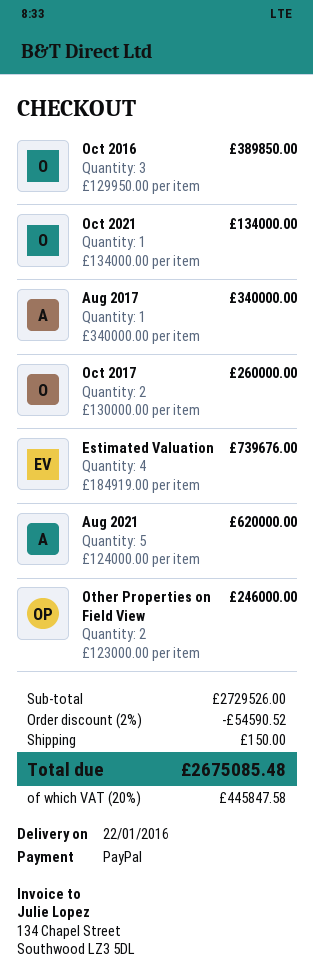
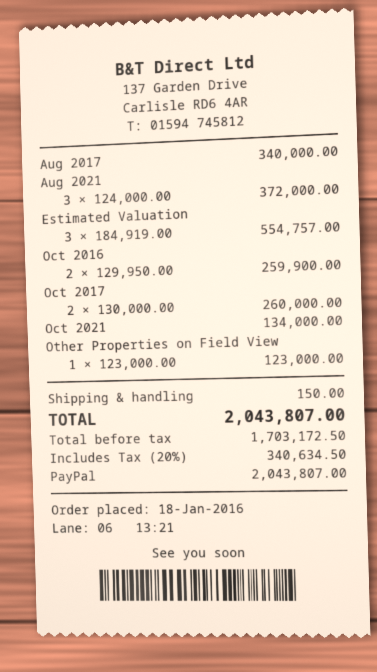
Oct 2016: 3 x 129950.00 = 389850.00 -> 2 x 129950.00 = 259900.00
Estimated Valuation: 4 x 184919.00 = 739676.00 -> 3 x 184919.00 = 554757.00
Aug 2021: 5 x 124000.00 = 620000.00 -> 3 x 124000.00 = 372000.00
Other Properties on Field View: 2 x 123000.00 = 246000.00 -> 1 x 123000.00 = 123000.00
discount: 2% = 54590.52 -> none
tax: 20% = 445847.58 -> 20% = 340634.50
total: 2675085.48 -> 2043807.00

